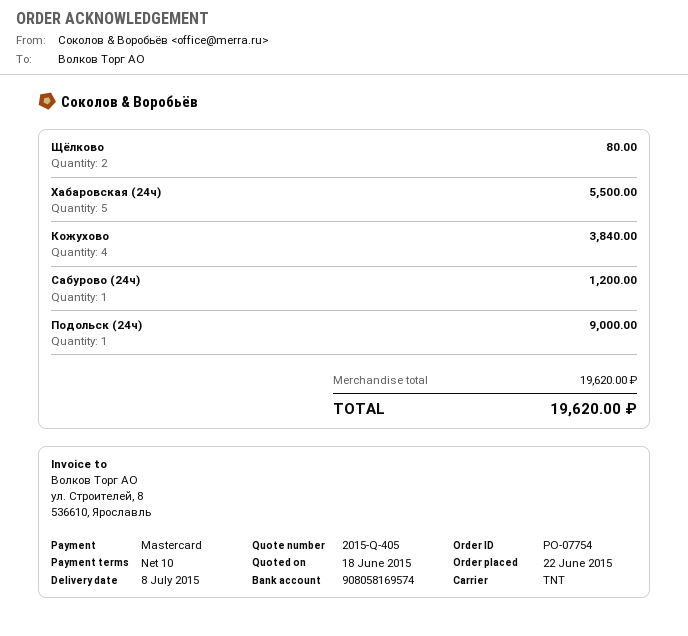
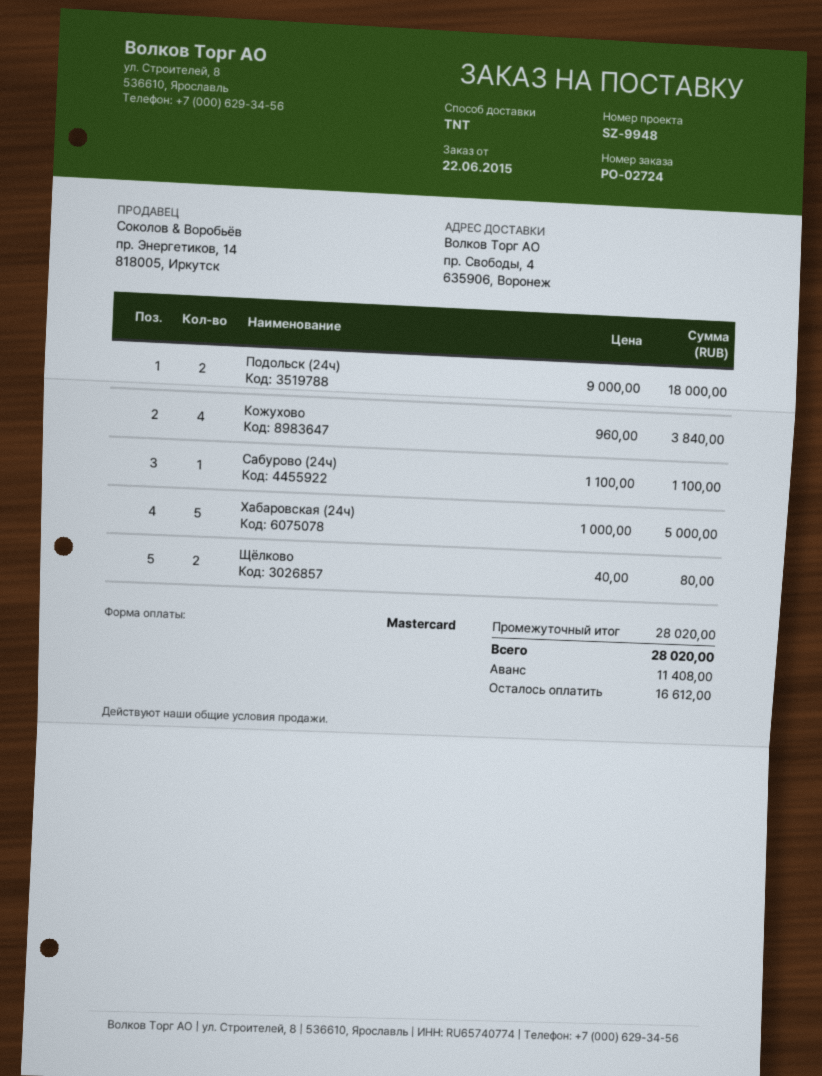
order number: PO-07754 -> PO-02724
Хабаровская (24ч): 5 for 5500.00 -> 5 for 5000.00
Сабурово (24ч): 1 for 1200.00 -> 1 for 1100.00
Подольск (24ч): 1 for 9000.00 -> 2 for 18000.00
subtotal: 19620.00 -> 28020.00
total: 19620.00 -> 28020.00

